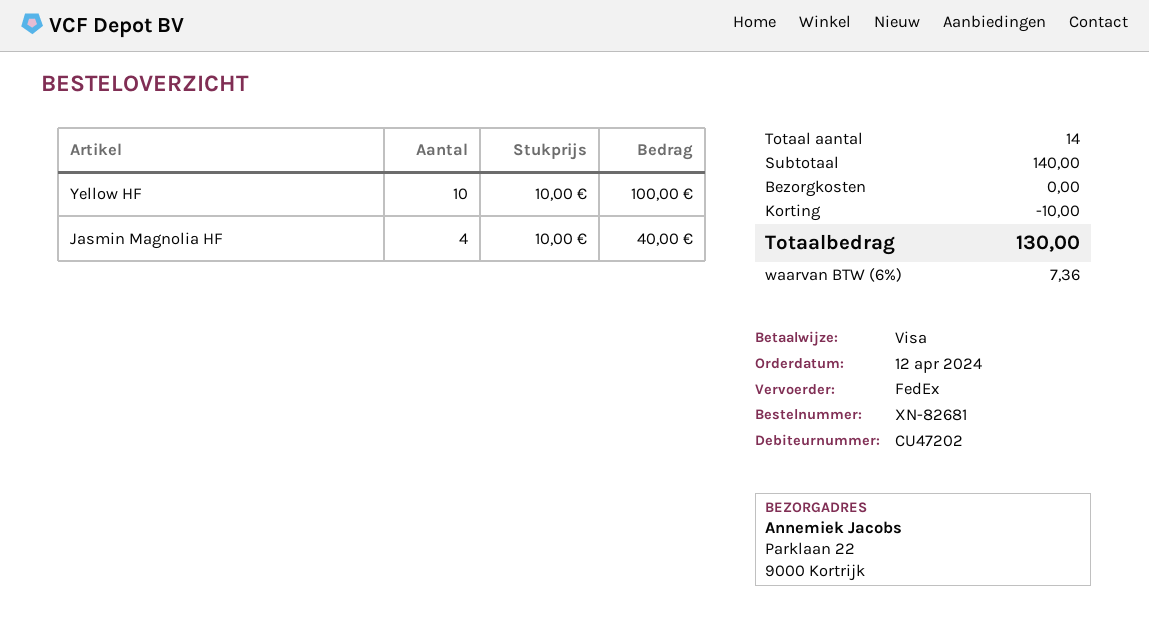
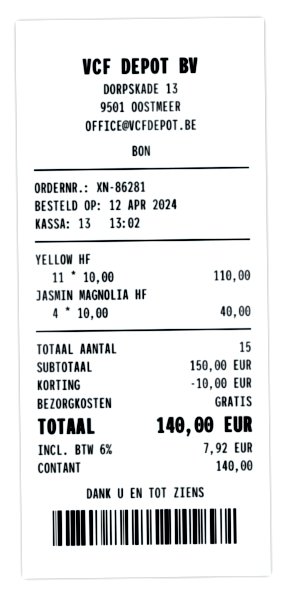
order number: XN-82681 -> XN-86281
payment method: Visa -> cash
Yellow HF: 10 x 10.00 = 100.00 -> 11 x 10.00 = 110.00
total quantity: 14 -> 15
subtotal: 140.00 -> 150.00
tax: 6% = 7.36 -> 6% = 7.92
total: 130.00 -> 140.00

